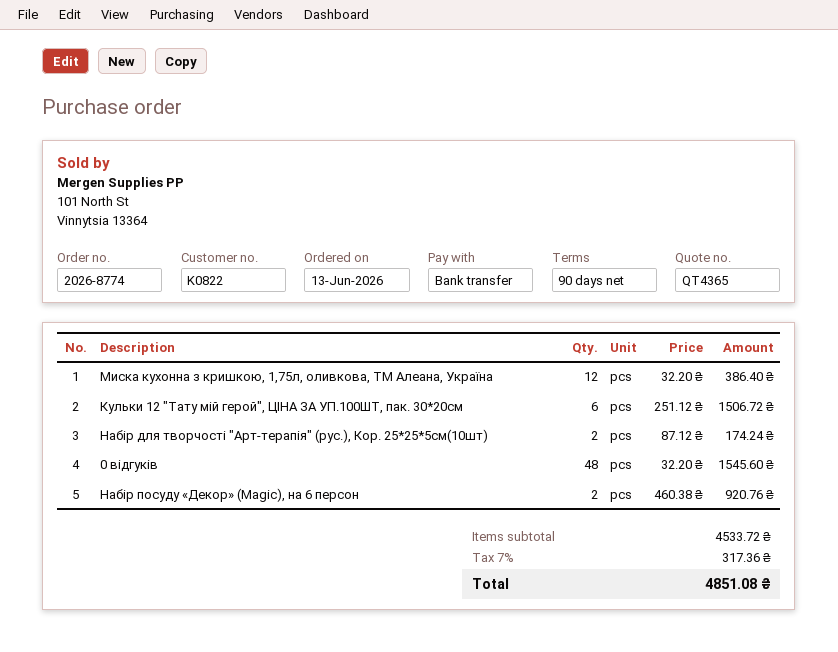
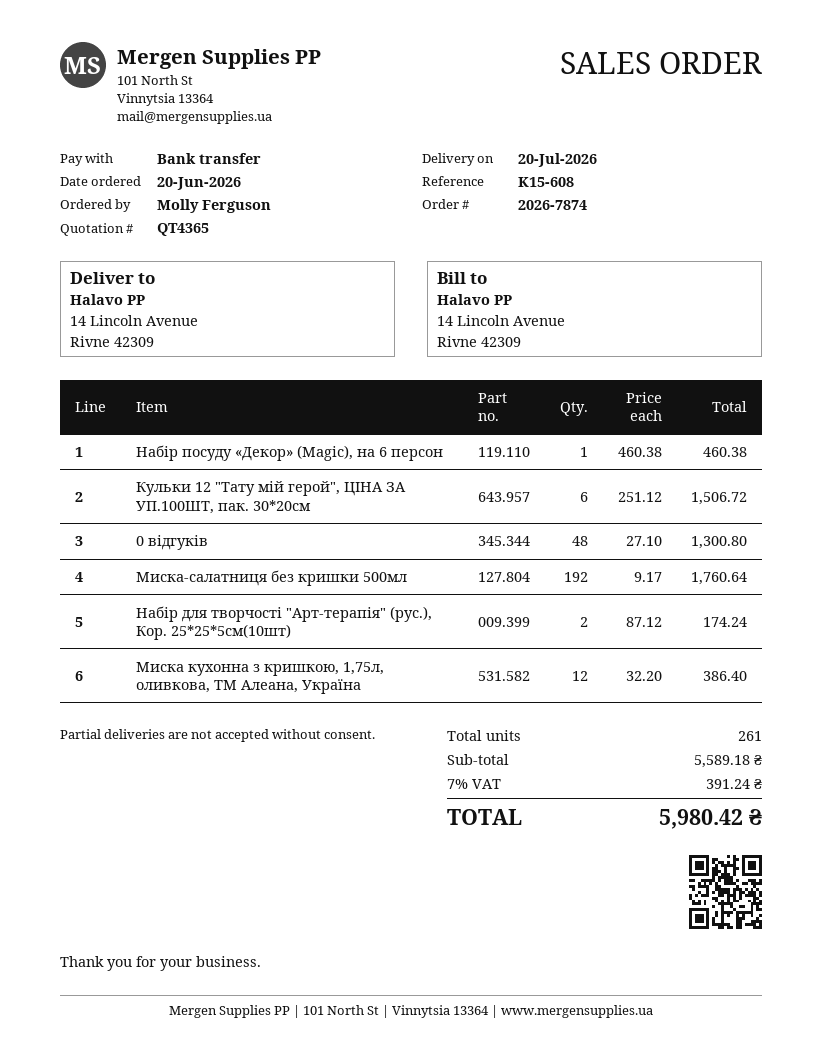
order number: 2026-8774 -> 2026-7874
order date: 2026-06-13 -> 2026-06-20
0 відгуків: 48 x 32.20 = 1545.60 -> 48 x 27.10 = 1300.80
Набір посуду «Декор» (Magic), на 6 персон: 2 x 460.38 = 920.76 -> 1 x 460.38 = 460.38
Миска-салатниця без кришки 500мл: none -> 192 x 9.17 = 1760.64
subtotal: 4533.72 -> 5589.18
tax: 7% = 317.36 -> 7% = 391.24
total: 4851.08 -> 5980.42

